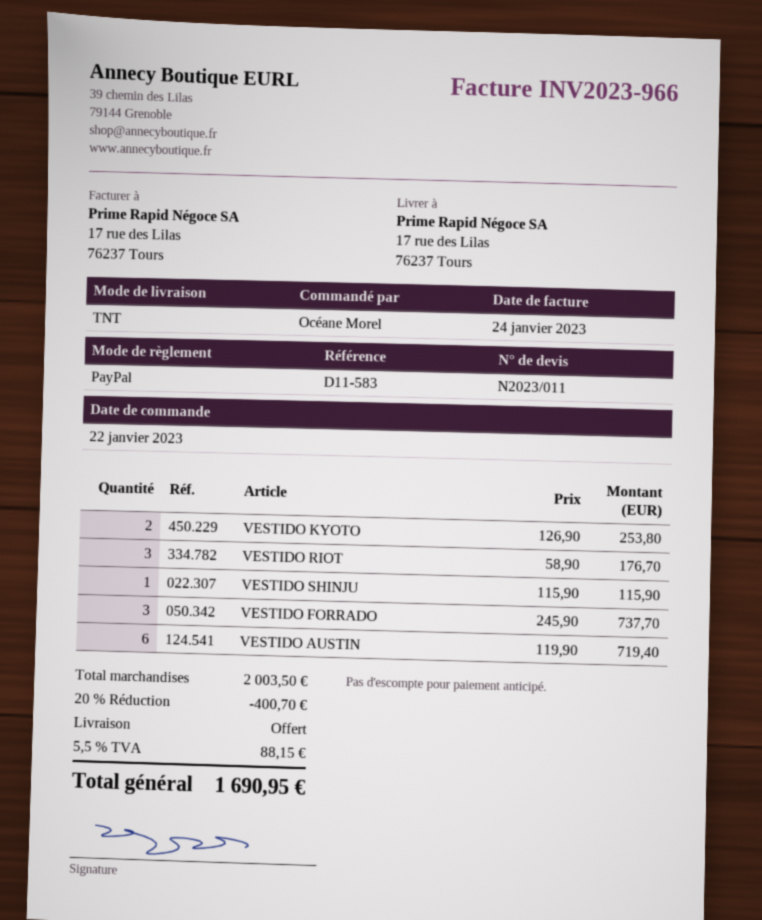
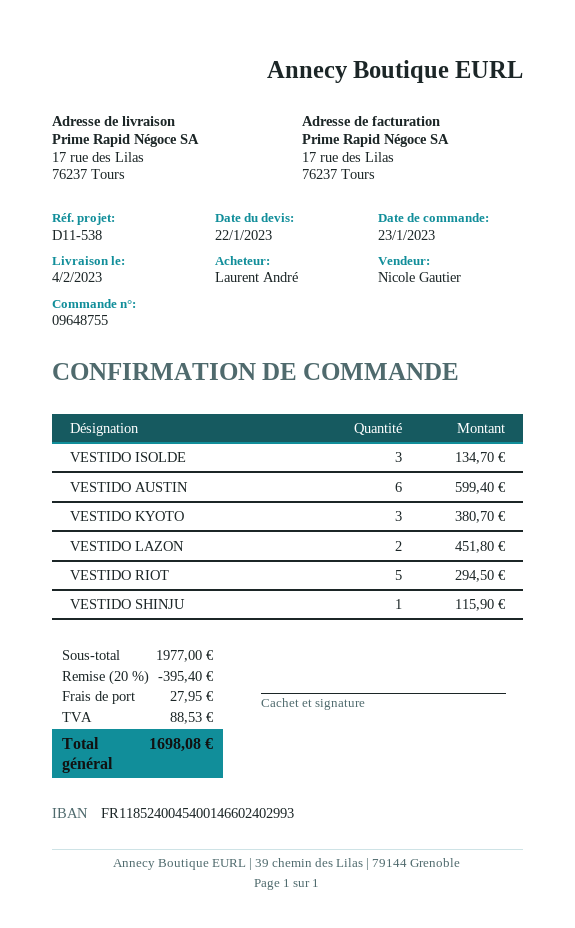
order date: 2023-01-22 -> 2023-01-23
reference: D11-583 -> D11-538
ordered by: Océane Morel -> Laurent André
VESTIDO KYOTO: 2 for 253.80 -> 3 for 380.70
VESTIDO RIOT: 3 for 176.70 -> 5 for 294.50
VESTIDO FORRADO: 3 for 737.70 -> none
VESTIDO AUSTIN: 6 for 719.40 -> 6 for 599.40
VESTIDO ISOLDE: none -> 3 for 134.70
VESTIDO LAZON: none -> 2 for 451.80
subtotal: 2003.50 -> 1977.00
discount: 20% = 400.70 -> 20% = 395.40
shipping: 0.00 -> 27.95
tax: 88.15 -> 88.53
total: 1690.95 -> 1698.08

